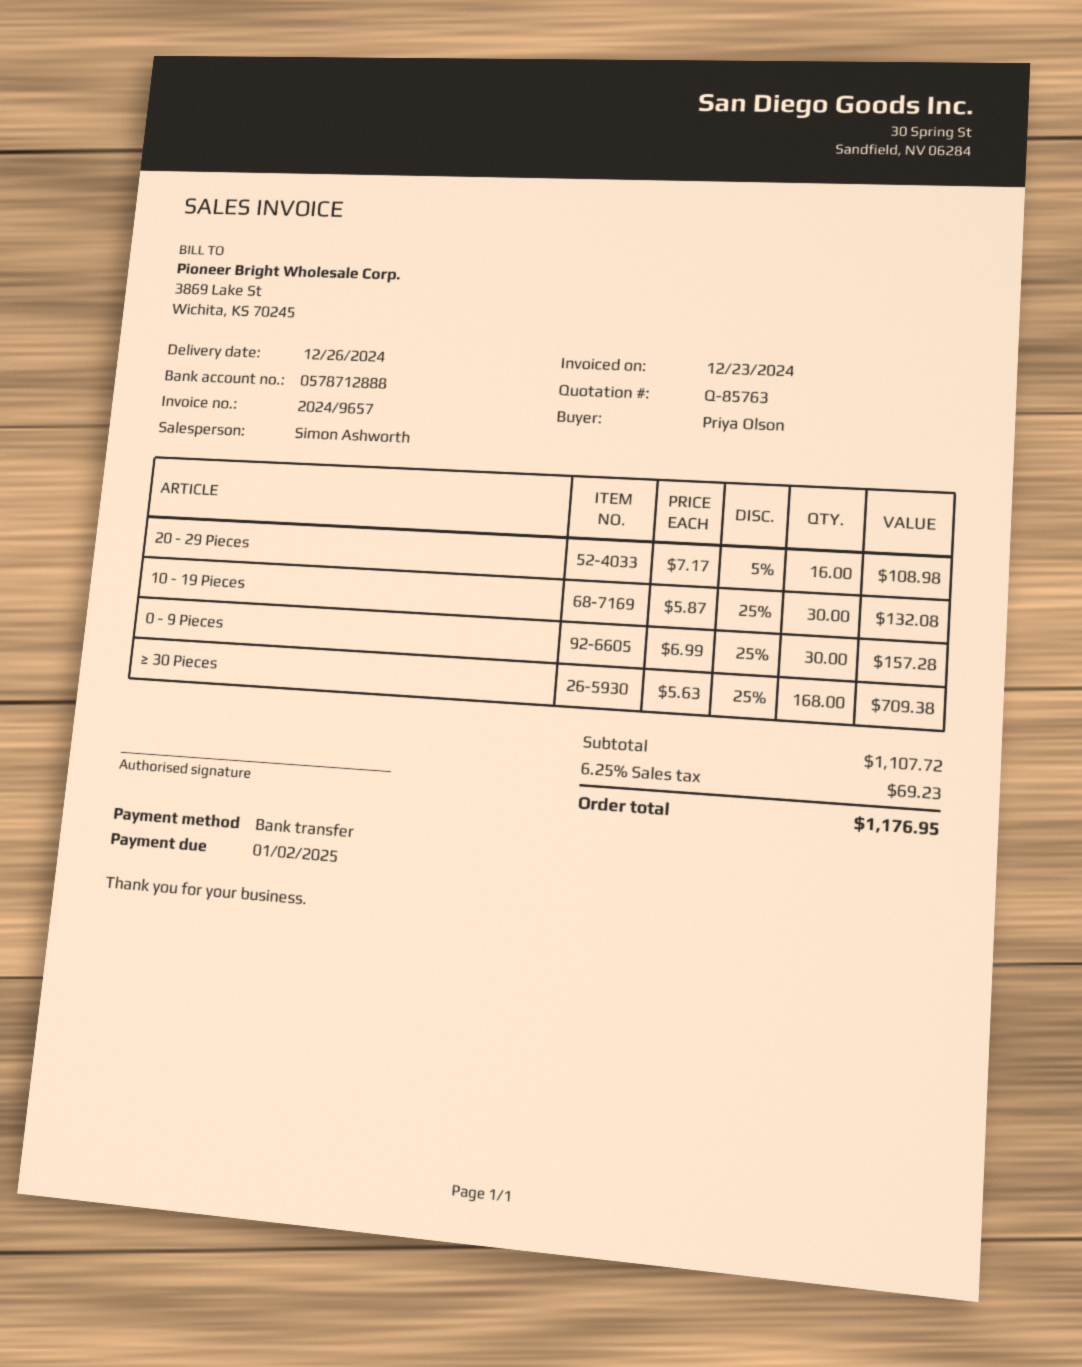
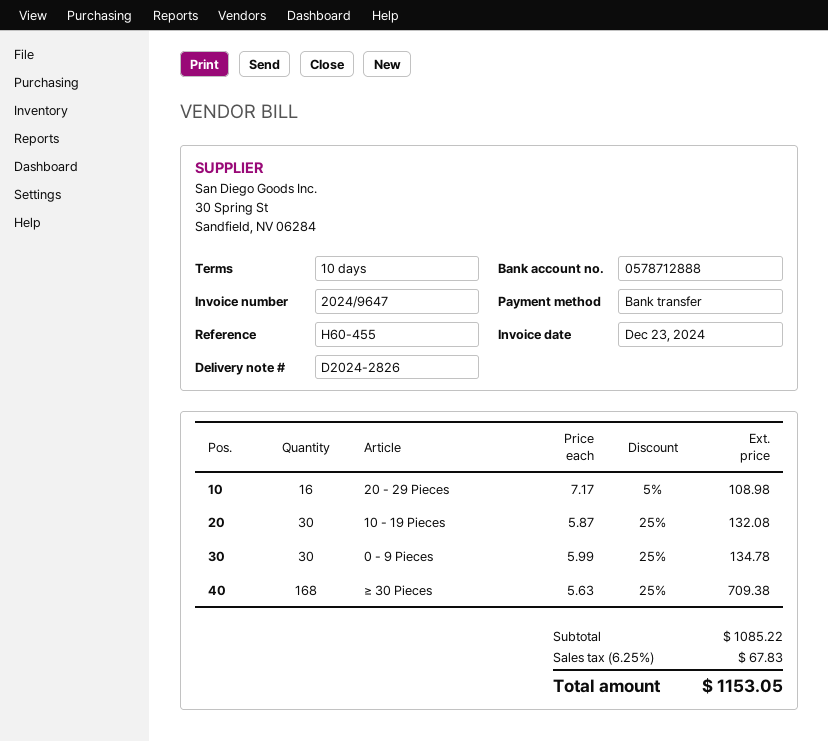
invoice number: 2024/9657 -> 2024/9647
0 - 9 Pieces: 30 x 6.99 - 25% = 157.28 -> 30 x 5.99 - 25% = 134.78
subtotal: 1107.72 -> 1085.22
tax: 6.25% = 69.23 -> 6.25% = 67.83
total: 1176.95 -> 1153.05

